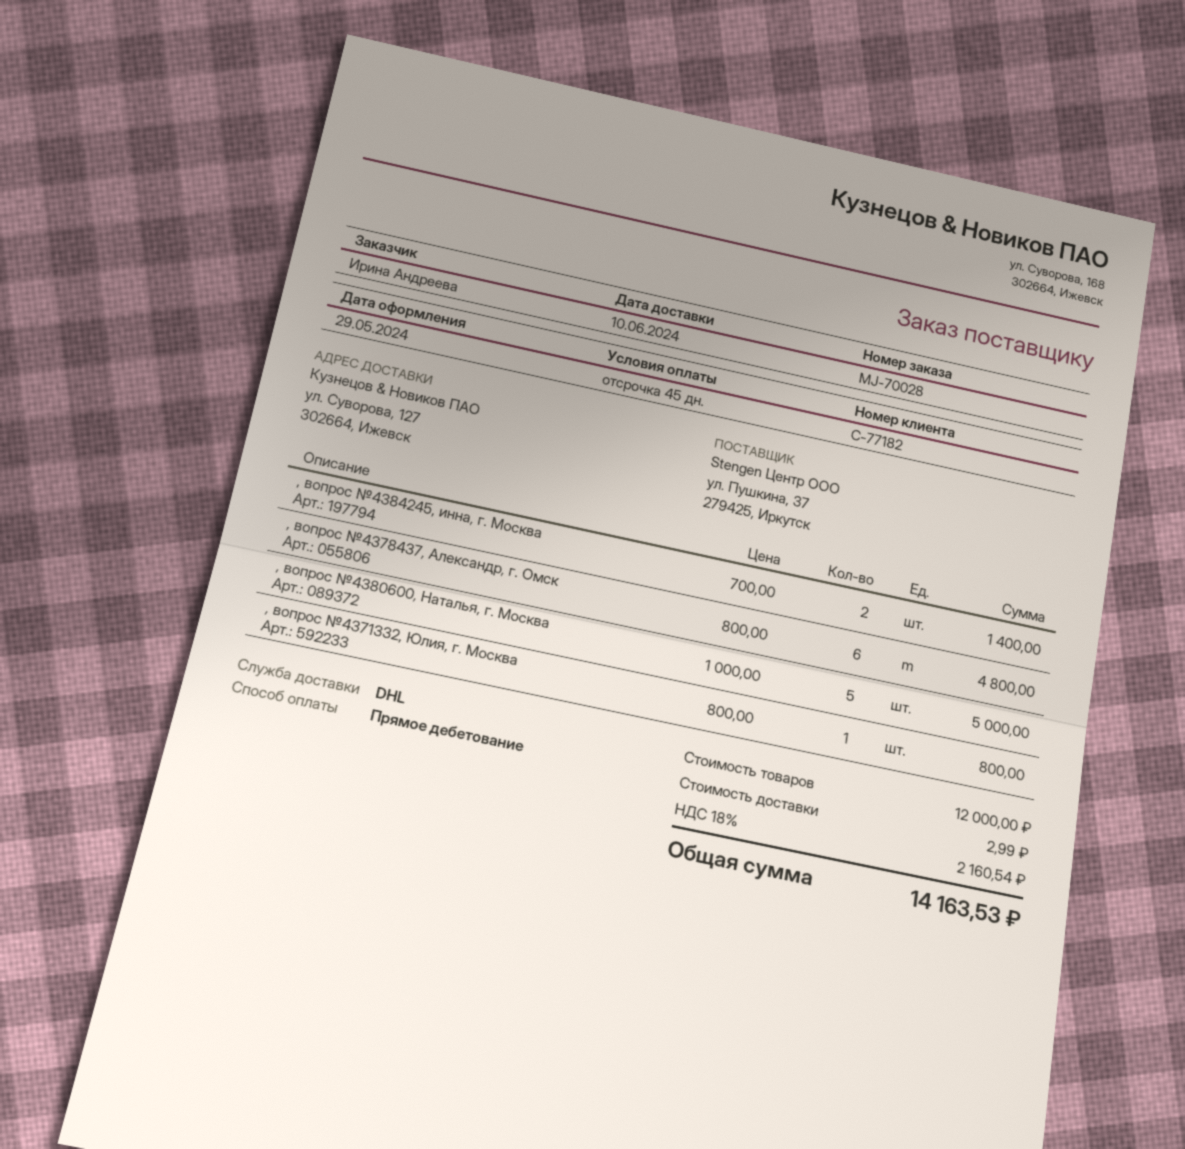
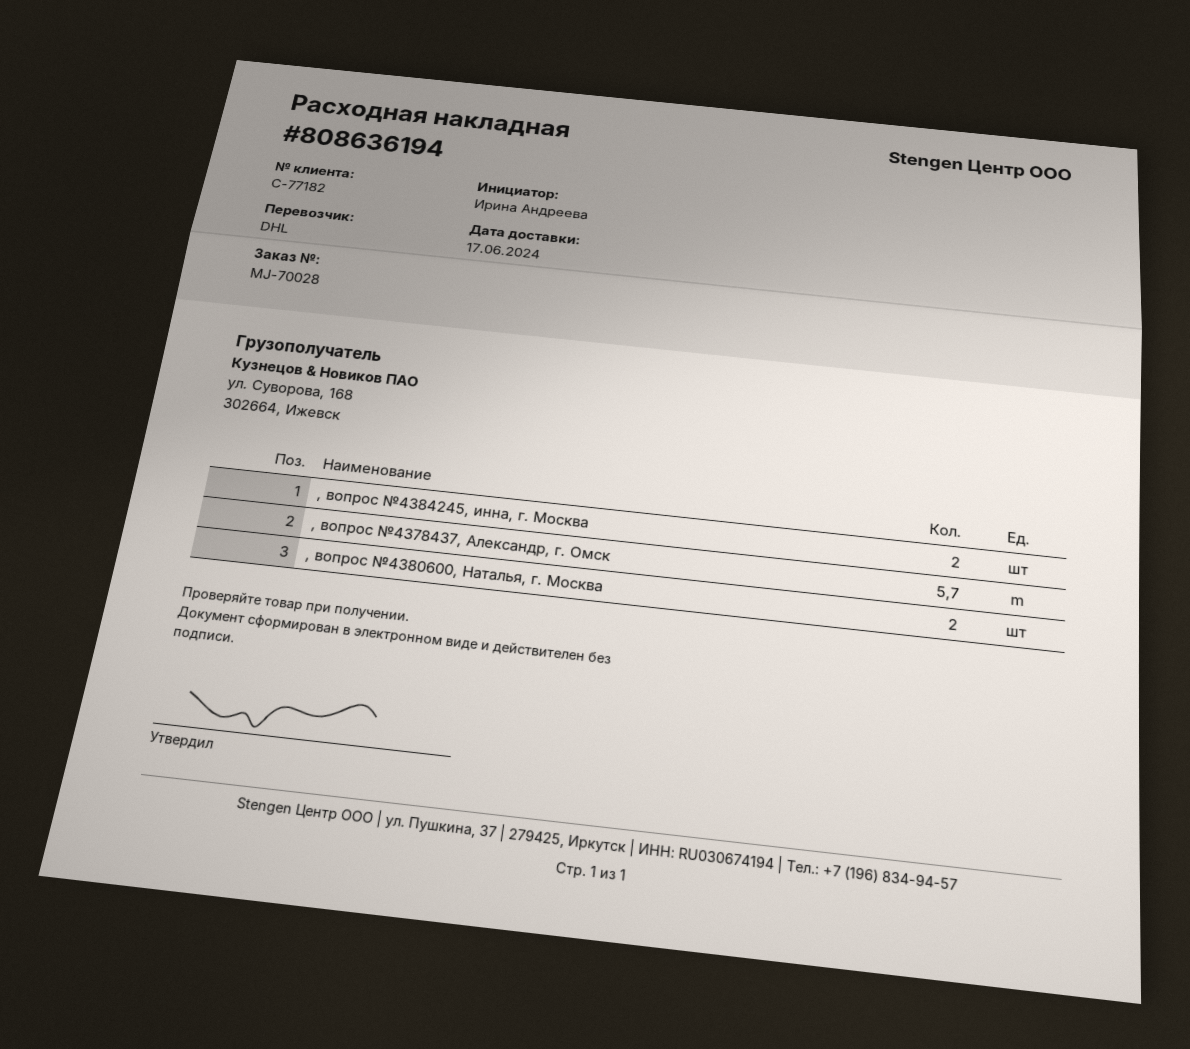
delivery date: 2024-06-10 -> 2024-06-17
ship to: ул. Суворова, 127, 302664, Ижевск -> ул. Суворова, 168, 302664, Ижевск
, вопрос №4378437, Александр, г. Омск: 6 -> 5.7
, вопрос №4380600, Наталья, г. Москва: 5 -> 2
, вопрос №4371332, Юлия, г. Москва: 1 -> none

